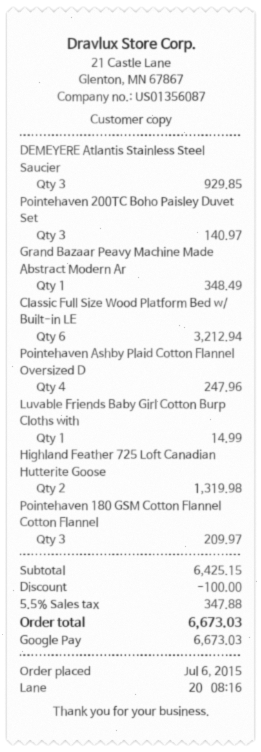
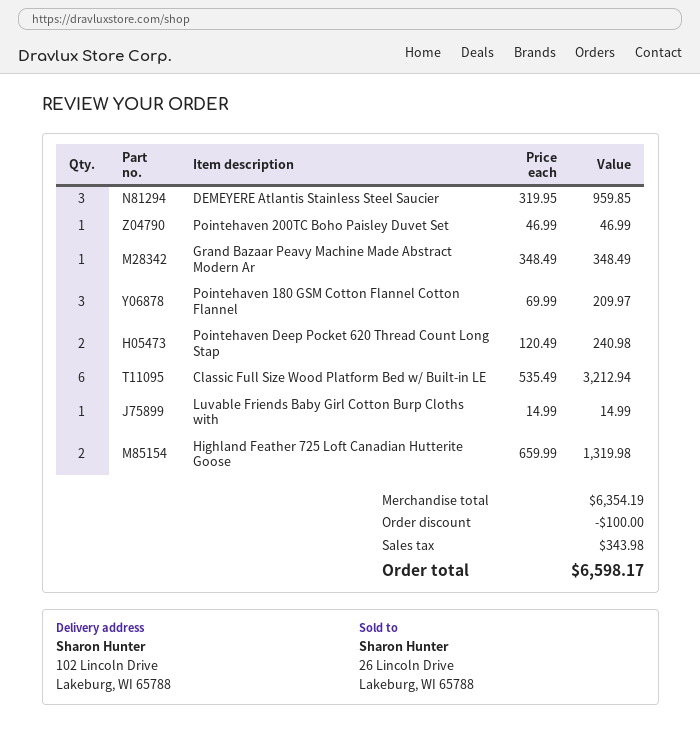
DEMEYERE Atlantis Stainless Steel Saucier: 3 for 929.85 -> 3 for 959.85
Pointehaven 200TC Boho Paisley Duvet Set: 3 for 140.97 -> 1 for 46.99
Pointehaven Ashby Plaid Cotton Flannel Oversized D: 4 for 247.96 -> none
Pointehaven Deep Pocket 620 Thread Count Long Stap: none -> 2 for 240.98
subtotal: 6425.15 -> 6354.19
tax: 347.88 -> 343.98
total: 6673.03 -> 6598.17

